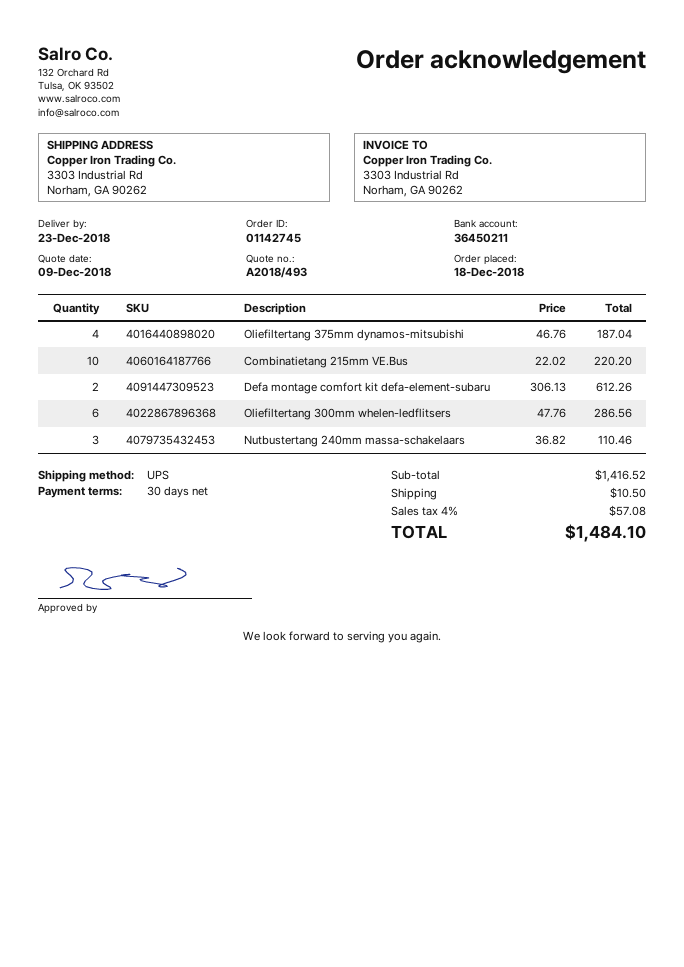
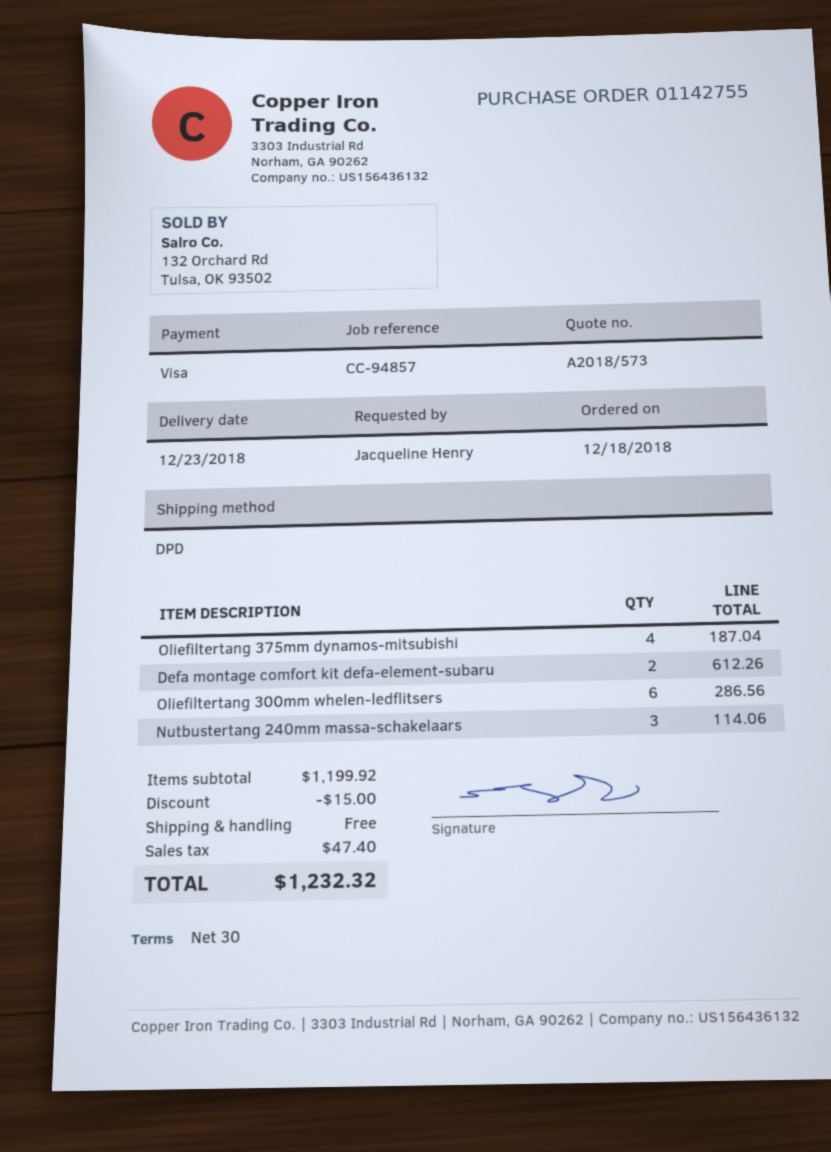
quote number: A2018/493 -> A2018/573
order number: 01142745 -> 01142755
shipping method: UPS -> DPD
Combinatietang 215mm VE.Bus: 10 for 220.20 -> none
Nutbustertang 240mm massa-schakelaars: 3 for 110.46 -> 3 for 114.06
subtotal: 1416.52 -> 1199.92
discount: none -> 15.00
shipping: 10.50 -> 0.00
tax: 57.08 -> 47.40
total: 1484.10 -> 1232.32

